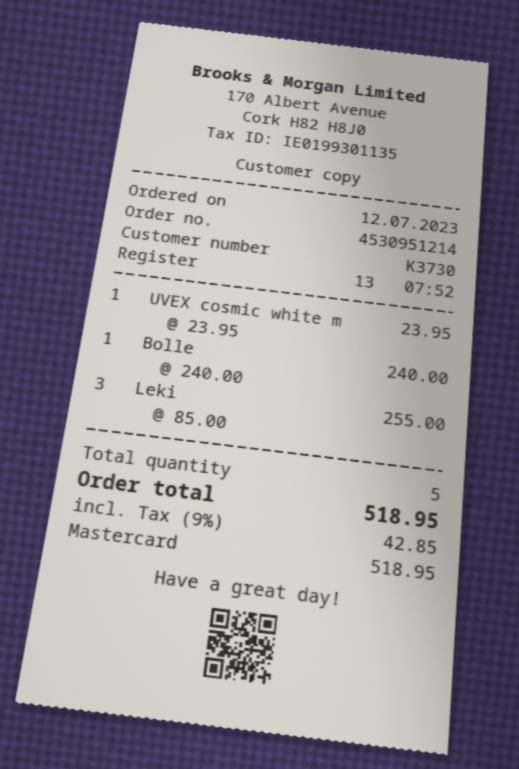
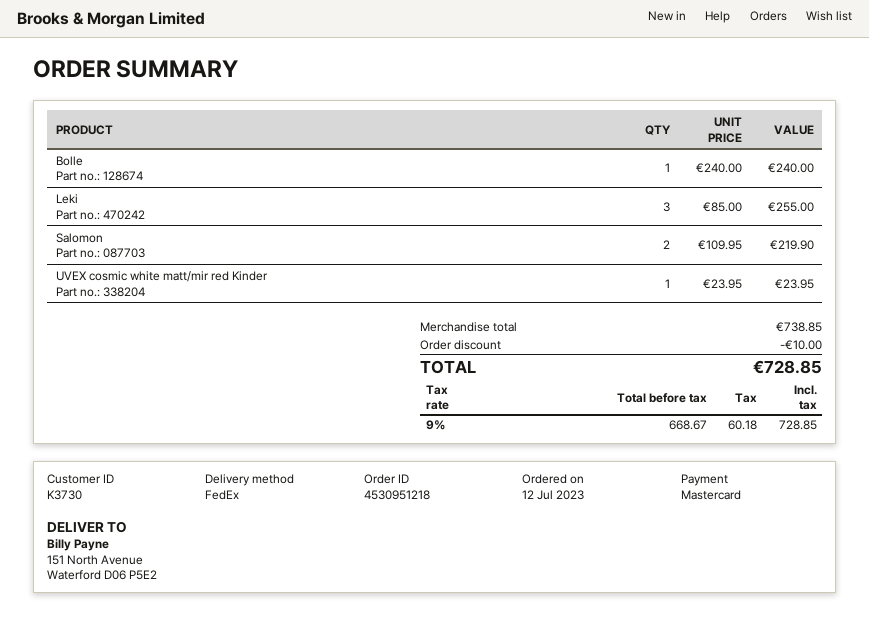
order number: 4530951214 -> 4530951218
Salomon: none -> 2 x 109.95 = 219.90
discount: none -> 10.00
tax: 9% = 42.85 -> 9% = 60.18
total: 518.95 -> 728.85

